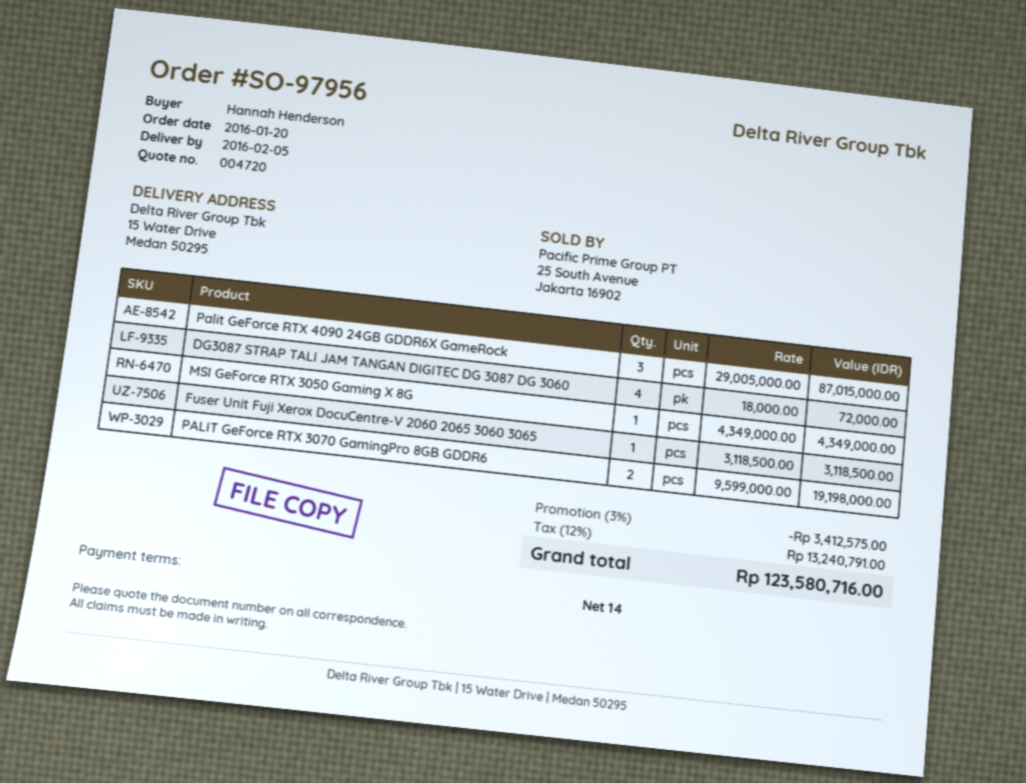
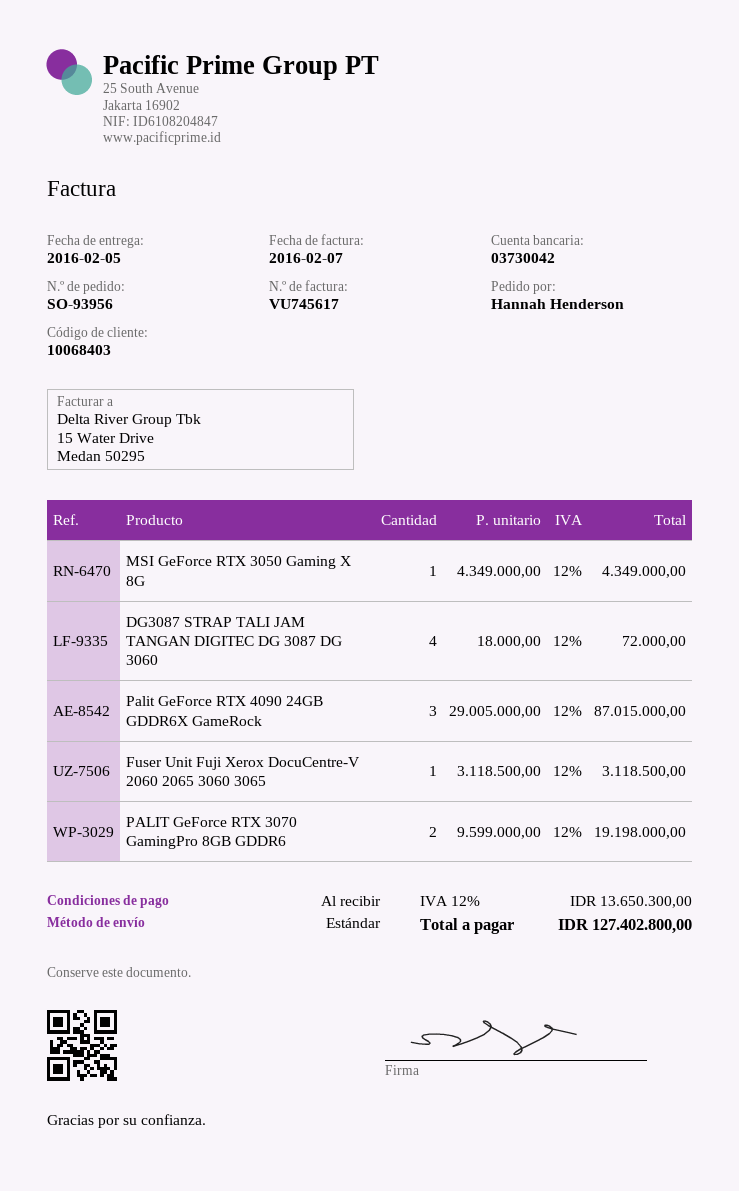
order number: SO-97956 -> SO-93956
payment terms: 14 days -> on receipt
discount: 3% = 3412575.00 -> none
tax: 12% = 13240791.00 -> 12% = 13650300.00
total: 123580716.00 -> 127402800.00

